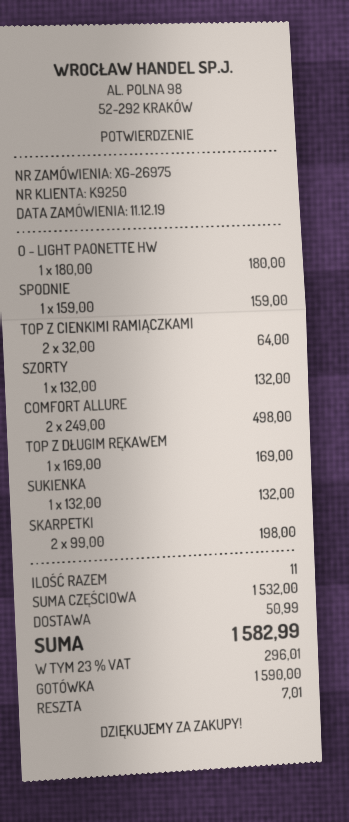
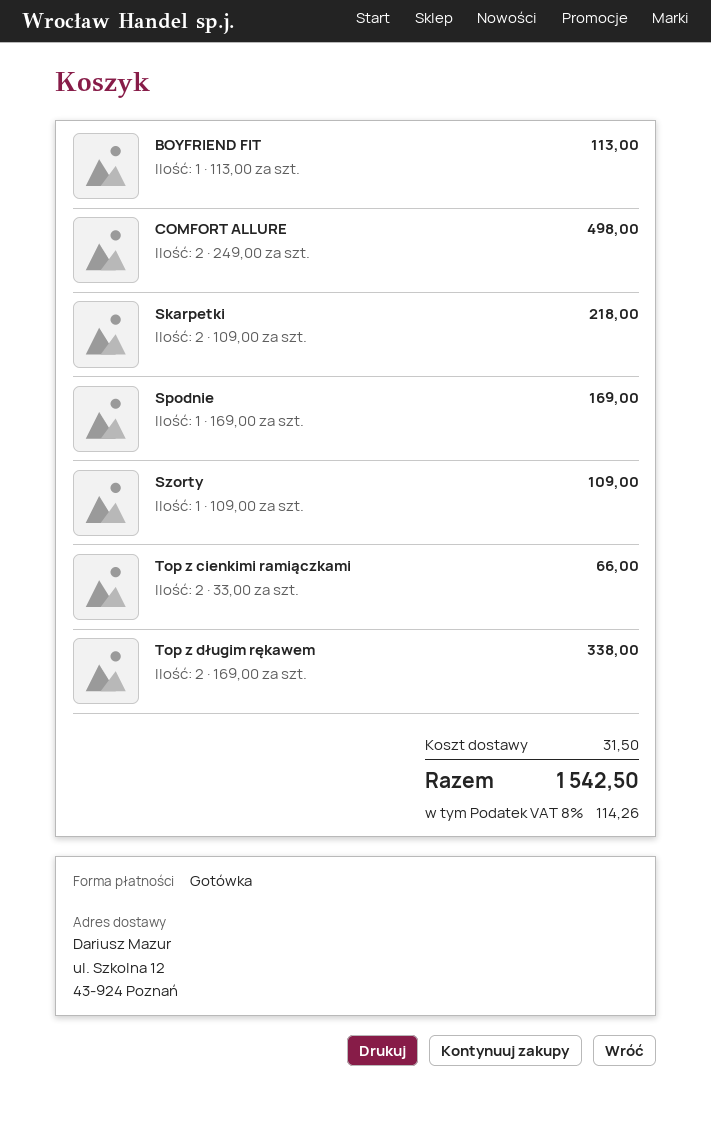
O - LIGHT PAONETTE HW: 1 x 180.00 = 180.00 -> none
SPODNIE: 1 x 159.00 = 159.00 -> 1 x 169.00 = 169.00
TOP Z CIENKIMI RAMIĄCZKAMI: 2 x 32.00 = 64.00 -> 2 x 33.00 = 66.00
SZORTY: 1 x 132.00 = 132.00 -> 1 x 109.00 = 109.00
TOP Z DŁUGIM RĘKAWEM: 1 x 169.00 = 169.00 -> 2 x 169.00 = 338.00
SUKIENKA: 1 x 132.00 = 132.00 -> none
SKARPETKI: 2 x 99.00 = 198.00 -> 2 x 109.00 = 218.00
BOYFRIEND FIT: none -> 1 x 113.00 = 113.00
shipping: 50.99 -> 31.50
tax: 23% = 296.01 -> 8% = 114.26
total: 1582.99 -> 1542.50

